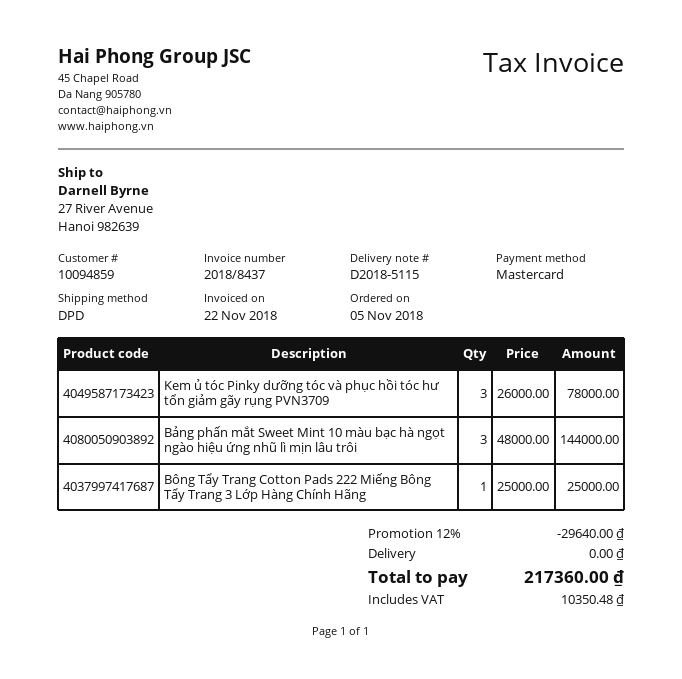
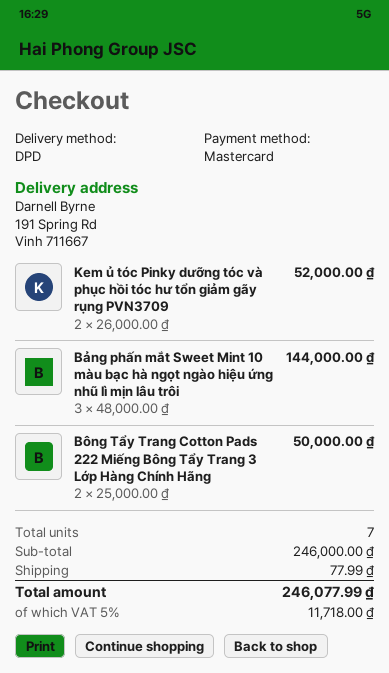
ship to: 27 River Avenue, Hanoi 982639 -> 191 Spring Rd, Vinh 711667
Kem ủ tóc Pinky dưỡng tóc và phục hồi tóc hư tổn giảm gãy rụng PVN3709: 3 x 26000.00 = 78000.00 -> 2 x 26000.00 = 52000.00
Bông Tẩy Trang Cotton Pads 222 Miếng Bông Tẩy Trang 3 Lớp Hàng Chính Hãng: 1 x 25000.00 = 25000.00 -> 2 x 25000.00 = 50000.00
discount: 12% = 29640.00 -> none
shipping: 0.00 -> 77.99
tax: 10350.48 -> 11718.00
total: 217360.00 -> 246077.99

